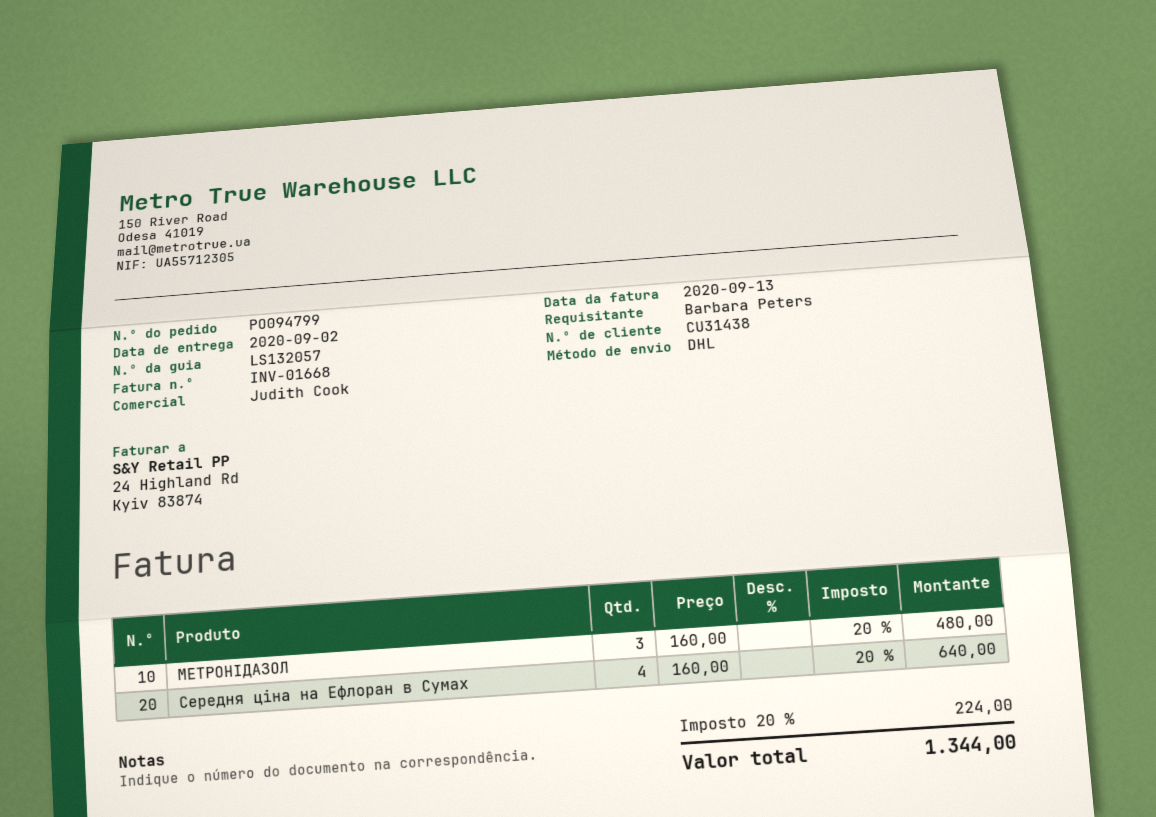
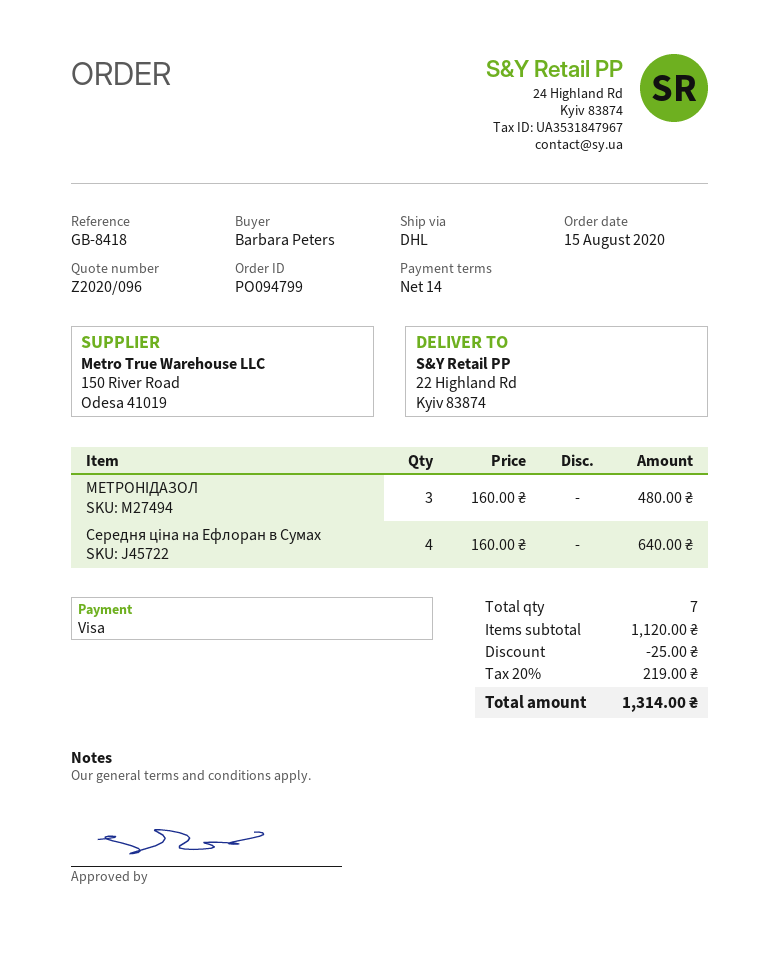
discount: none -> 25.00
tax: 20% = 224.00 -> 20% = 219.00
total: 1344.00 -> 1314.00

